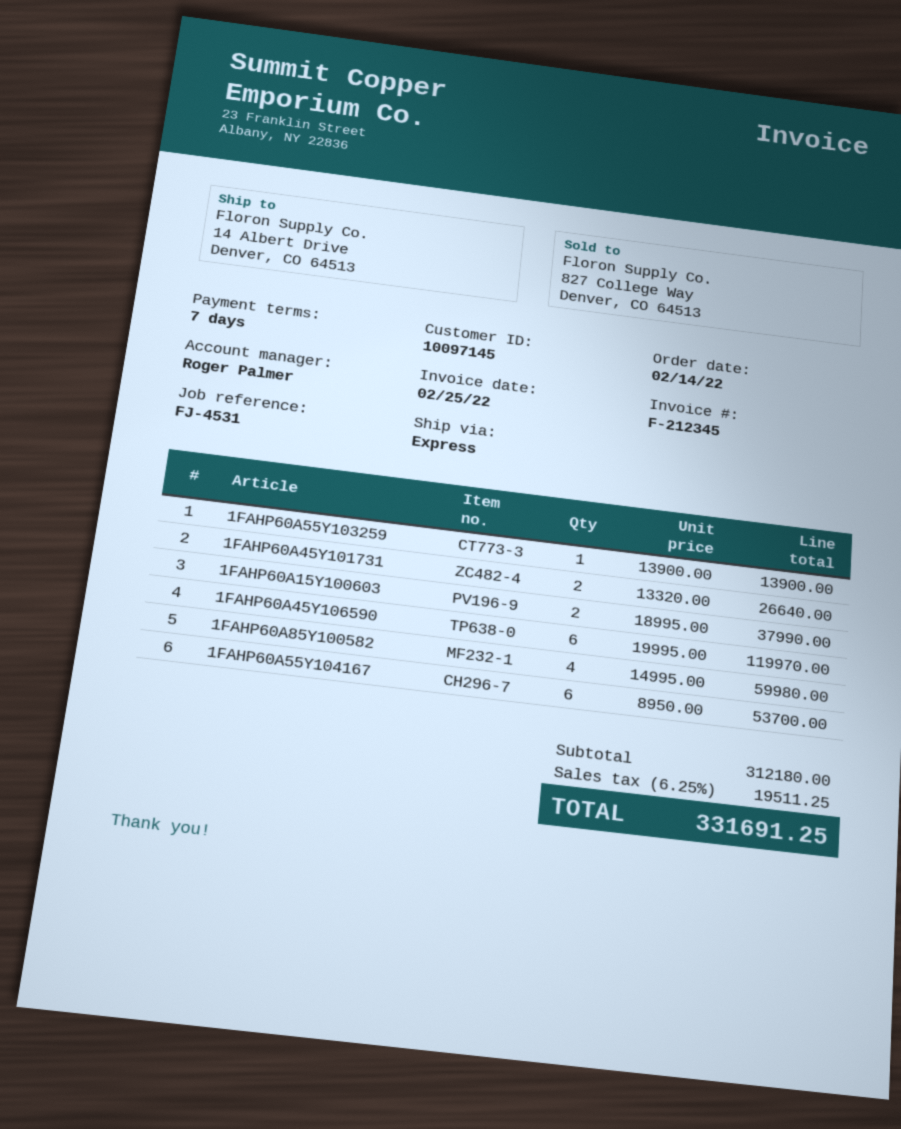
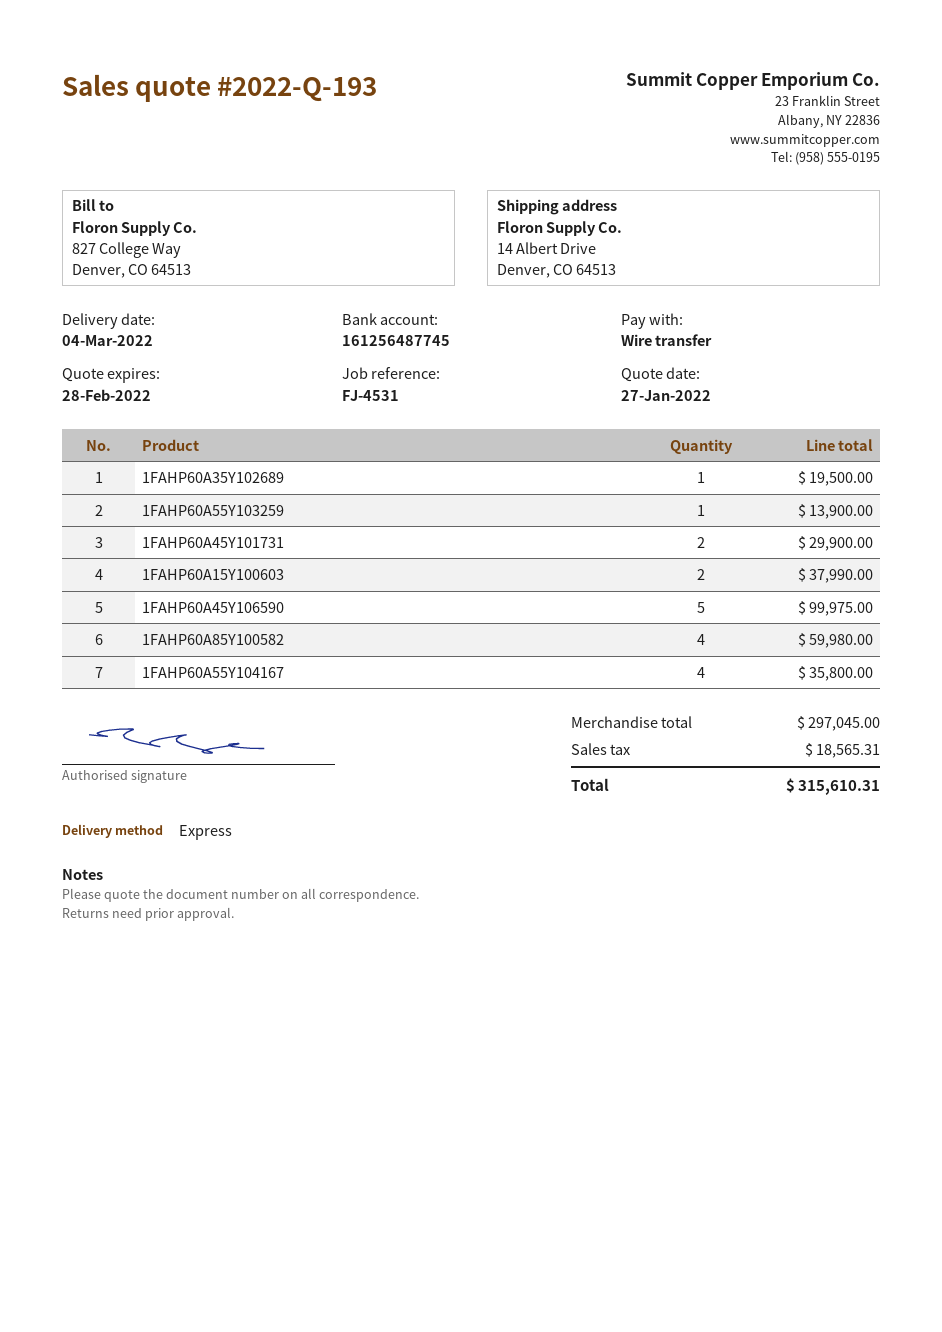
1FAHP60A45Y101731: 2 for 26640.00 -> 2 for 29900.00
1FAHP60A45Y106590: 6 for 119970.00 -> 5 for 99975.00
1FAHP60A55Y104167: 6 for 53700.00 -> 4 for 35800.00
1FAHP60A35Y102689: none -> 1 for 19500.00
subtotal: 312180.00 -> 297045.00
tax: 19511.25 -> 18565.31
total: 331691.25 -> 315610.31

